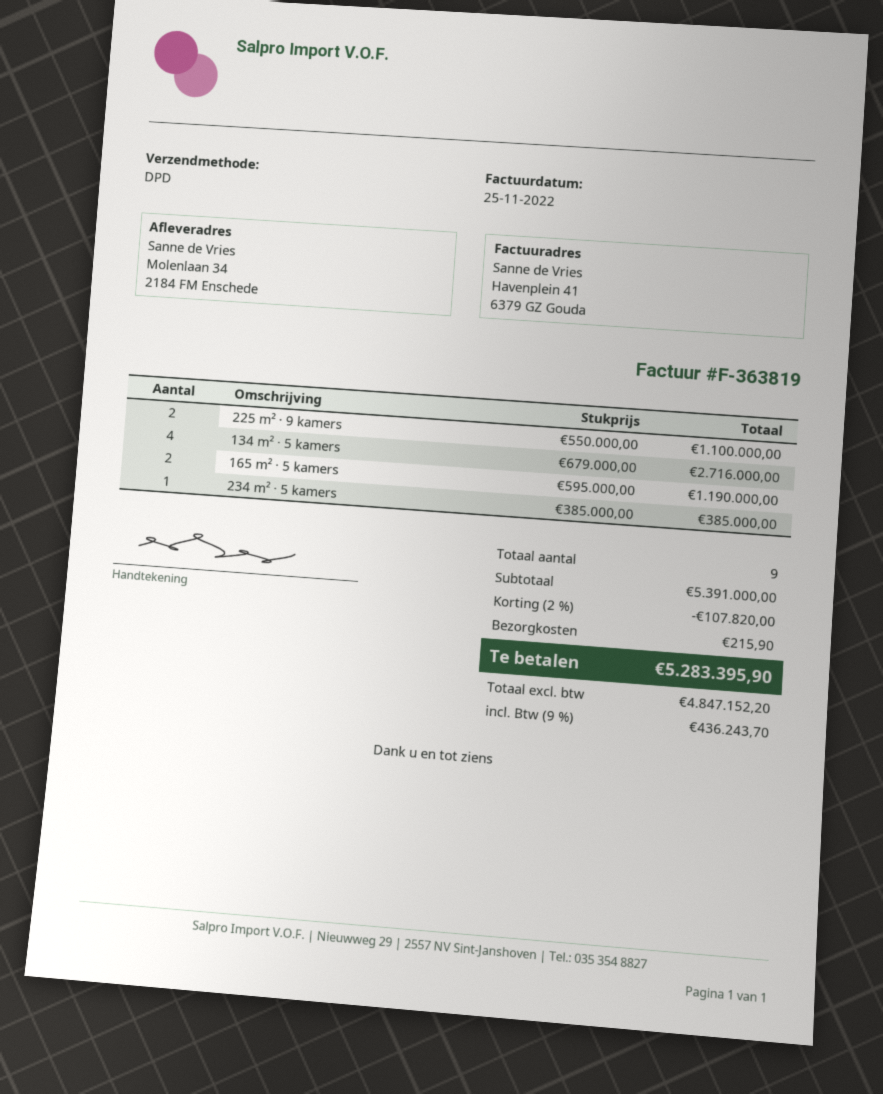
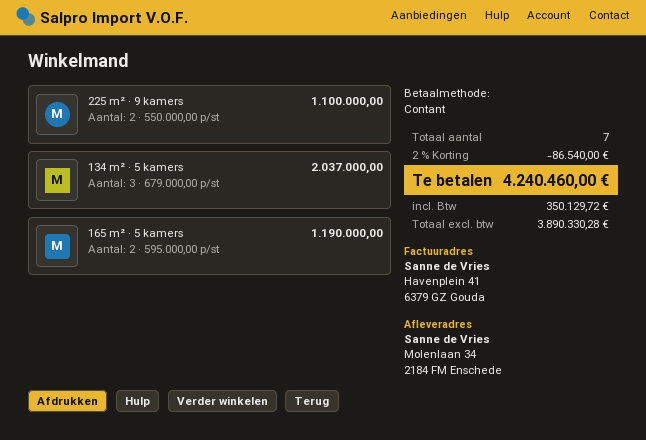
134 m² · 5 kamers: 4 x 679000.00 = 2716000.00 -> 3 x 679000.00 = 2037000.00
234 m² · 5 kamers: 1 x 385000.00 = 385000.00 -> none
total quantity: 9 -> 7
discount: 2% = 107820.00 -> 2% = 86540.00
shipping: 215.90 -> none
net: 4847152.20 -> 3890330.28
tax: 436243.70 -> 350129.72
total: 5283395.90 -> 4240460.00

